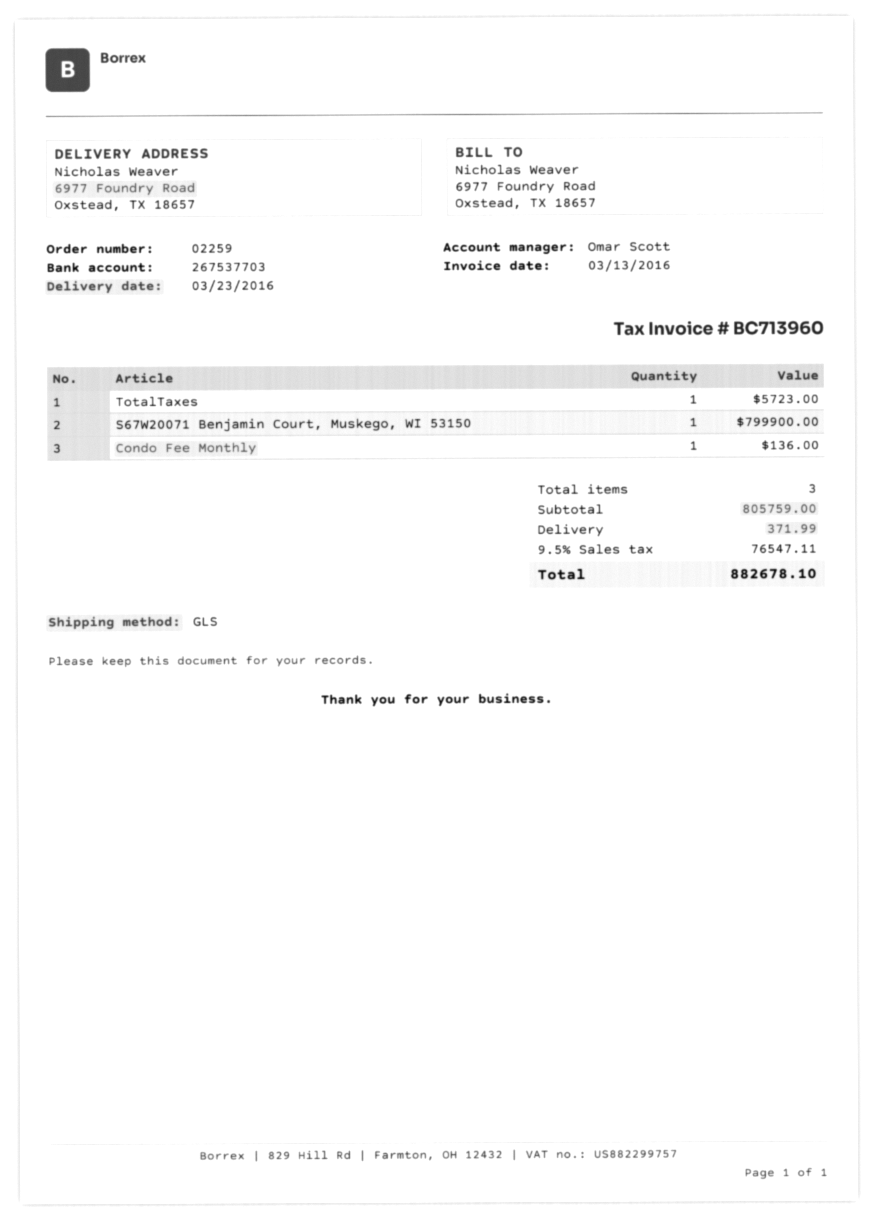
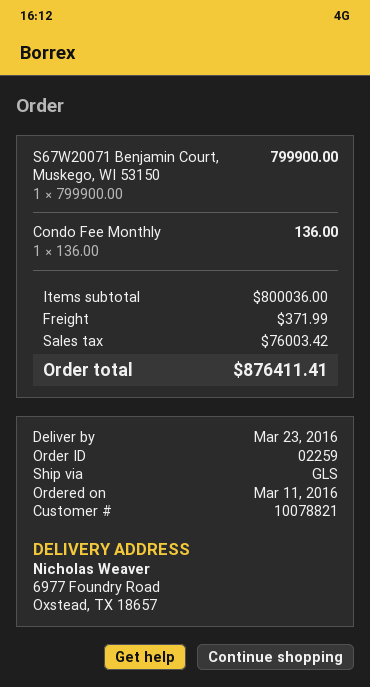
TotalTaxes: 1 for 5723.00 -> none
subtotal: 805759.00 -> 800036.00
tax: 76547.11 -> 76003.42
total: 882678.10 -> 876411.41

